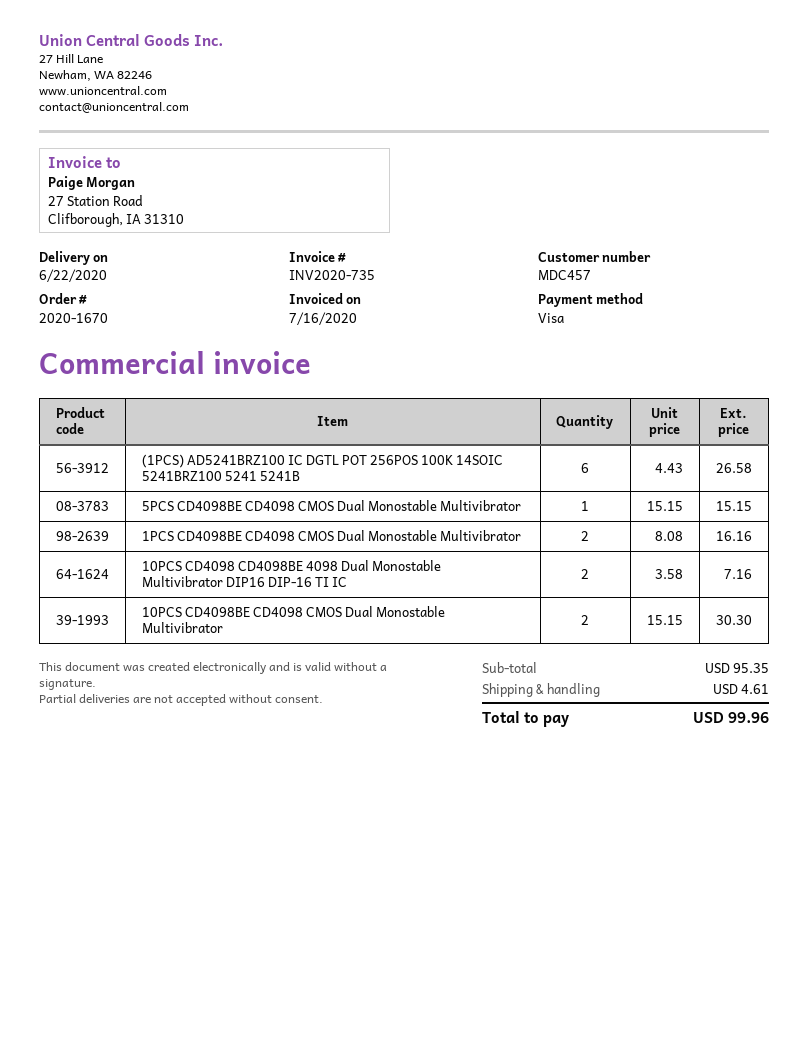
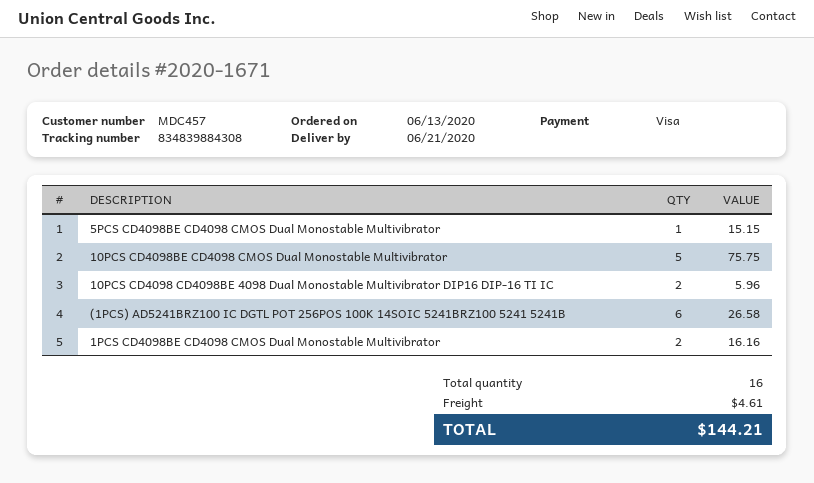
order number: 2020-1670 -> 2020-1671
delivery date: 2020-06-22 -> 2020-06-21
10PCS CD4098 CD4098BE 4098 Dual Monostable Multivibrator DIP16 DIP-16 TI IC: 2 for 7.16 -> 2 for 5.96
10PCS CD4098BE CD4098 CMOS Dual Monostable Multivibrator: 2 for 30.30 -> 5 for 75.75
total: 99.96 -> 144.21

